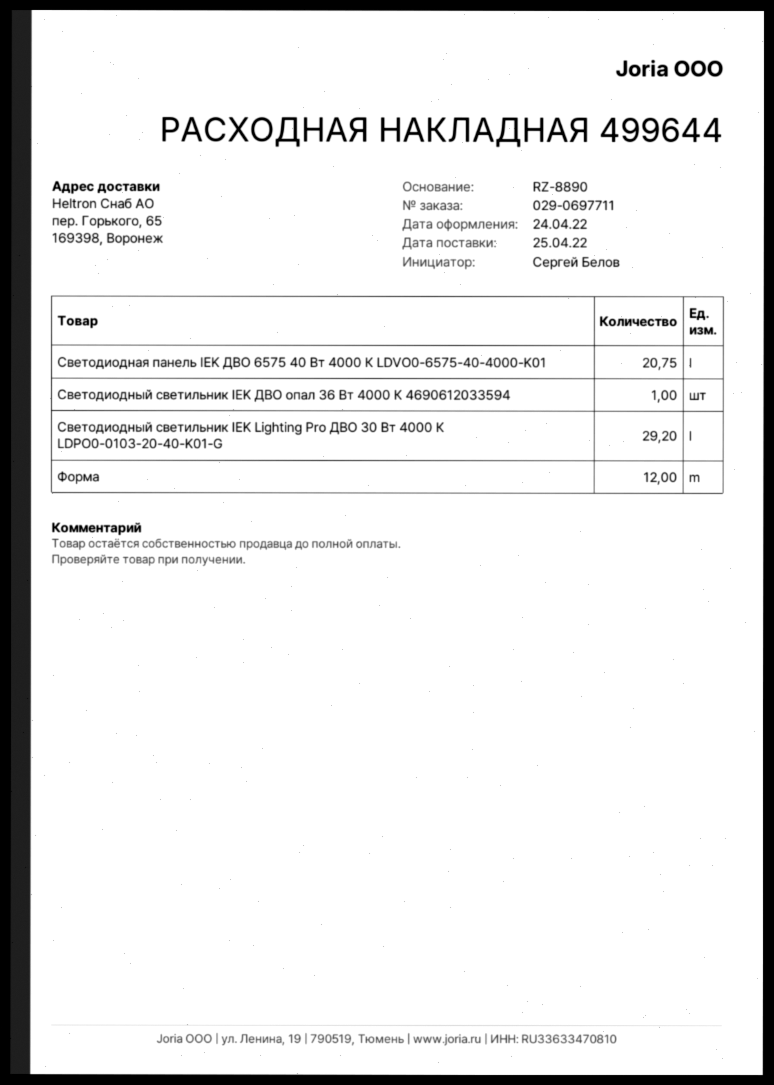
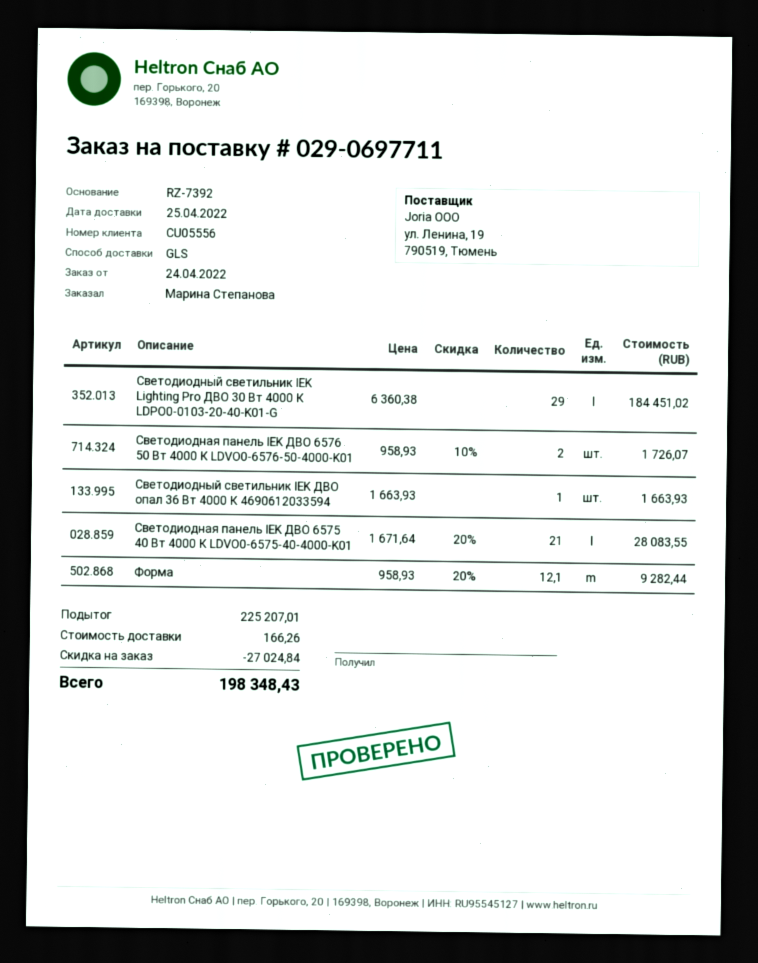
reference: RZ-8890 -> RZ-7392
ordered by: Сергей Белов -> Марина Степанова
Светодиодная панель IEK ДВО 6575 40 Вт 4000 К LDVO0-6575-40-4000-K01: 20.75 -> 21
Светодиодный светильник IEK Lighting Pro ДВО 30 Вт 4000 К LDPO0-0103-20-40-K01-G: 29.2 -> 29
Форма: 12 -> 12.1
Светодиодная панель IEK ДВО 6576 50 Вт 4000 К LDVO0-6576-50-4000-K01: none -> 2

